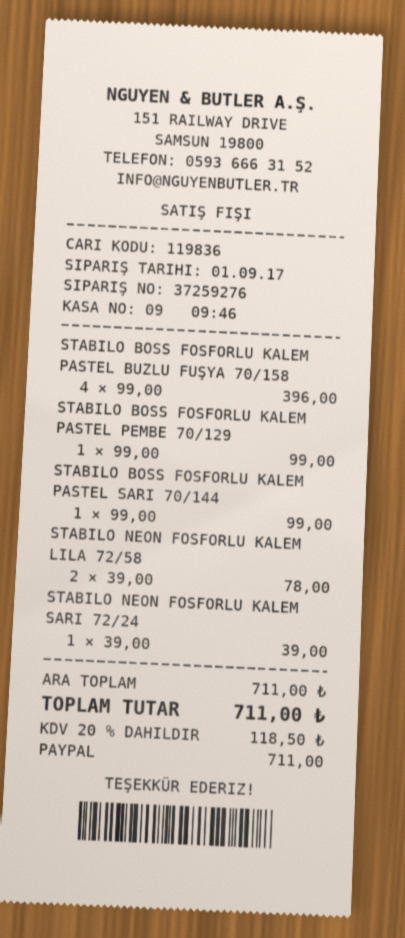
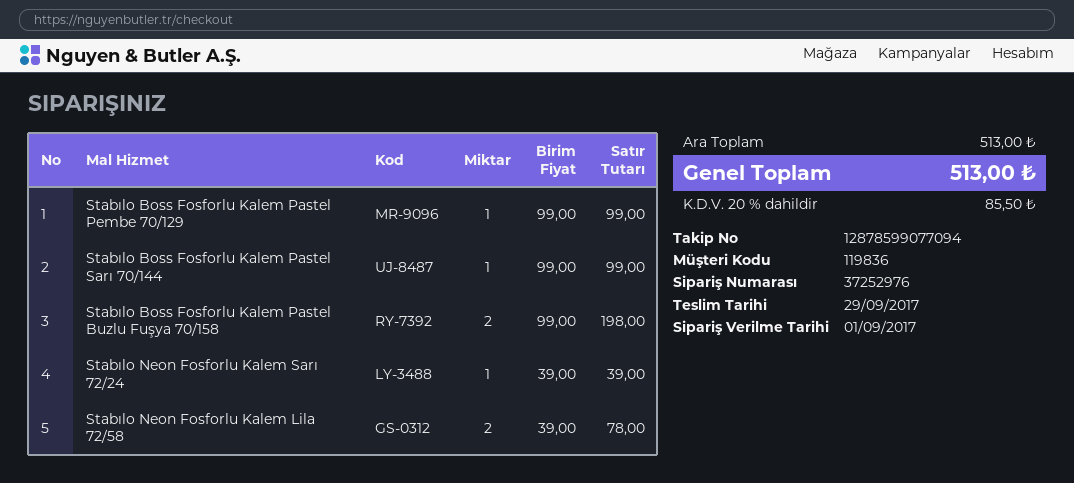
order number: 37259276 -> 37252976
STABILO BOSS FOSFORLU KALEM PASTEL BUZLU FUŞYA 70/158: 4 x 99.00 = 396.00 -> 2 x 99.00 = 198.00
subtotal: 711.00 -> 513.00
tax: 20% = 118.50 -> 20% = 85.50
total: 711.00 -> 513.00

